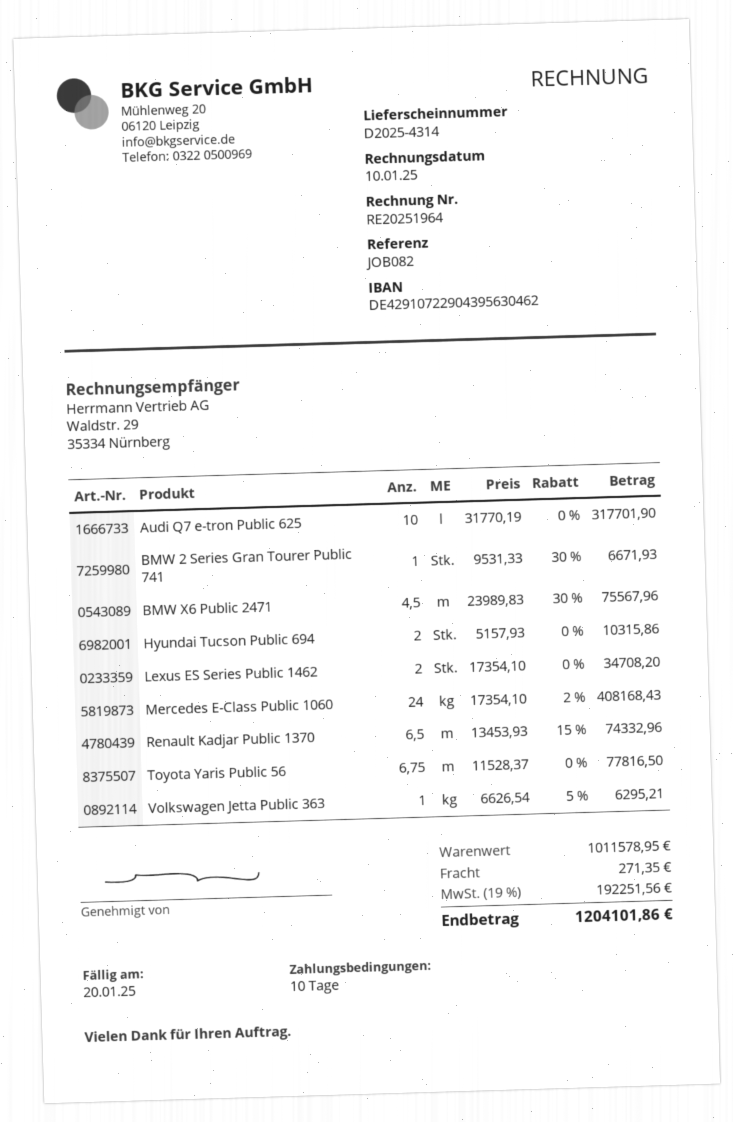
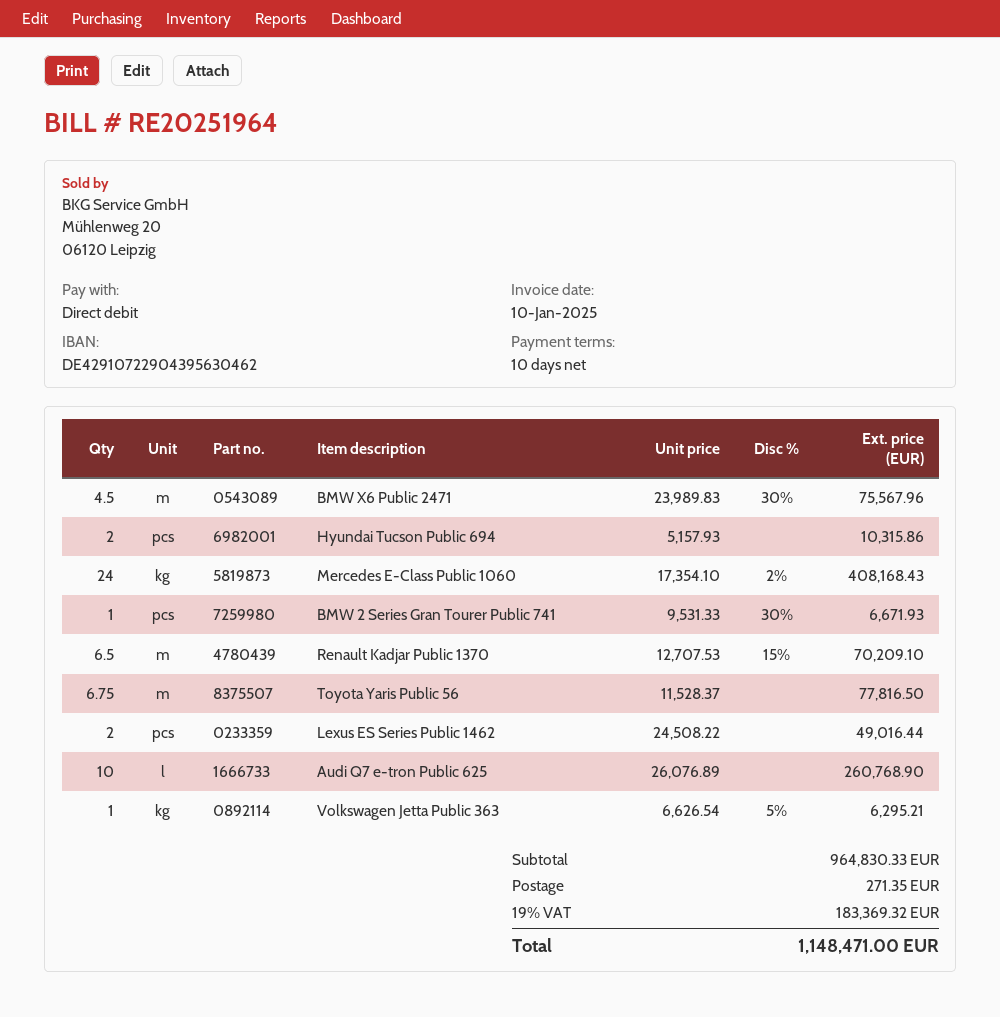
Audi Q7 e-tron Public 625: 10 x 31770.19 = 317701.90 -> 10 x 26076.89 = 260768.90
Lexus ES Series Public 1462: 2 x 17354.10 = 34708.20 -> 2 x 24508.22 = 49016.44
Renault Kadjar Public 1370: 6.5 x 13453.93 - 15% = 74332.96 -> 6.5 x 12707.53 - 15% = 70209.10
subtotal: 1011578.95 -> 964830.33
tax: 19% = 192251.56 -> 19% = 183369.32
total: 1204101.86 -> 1148471.00

